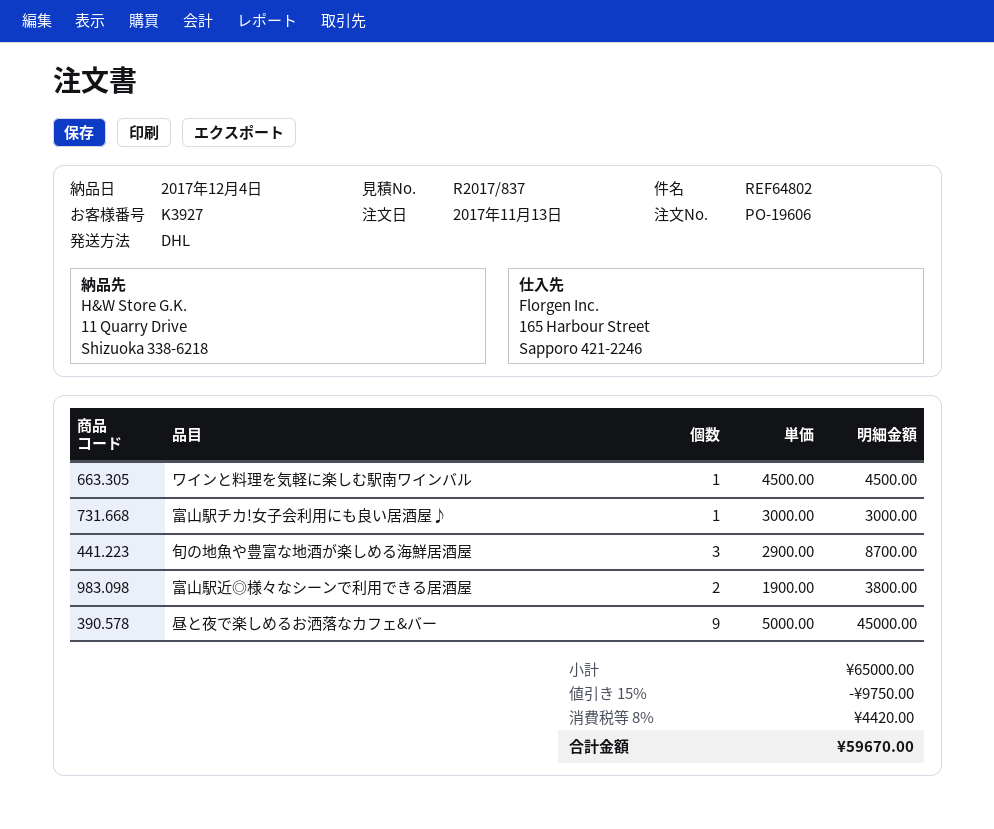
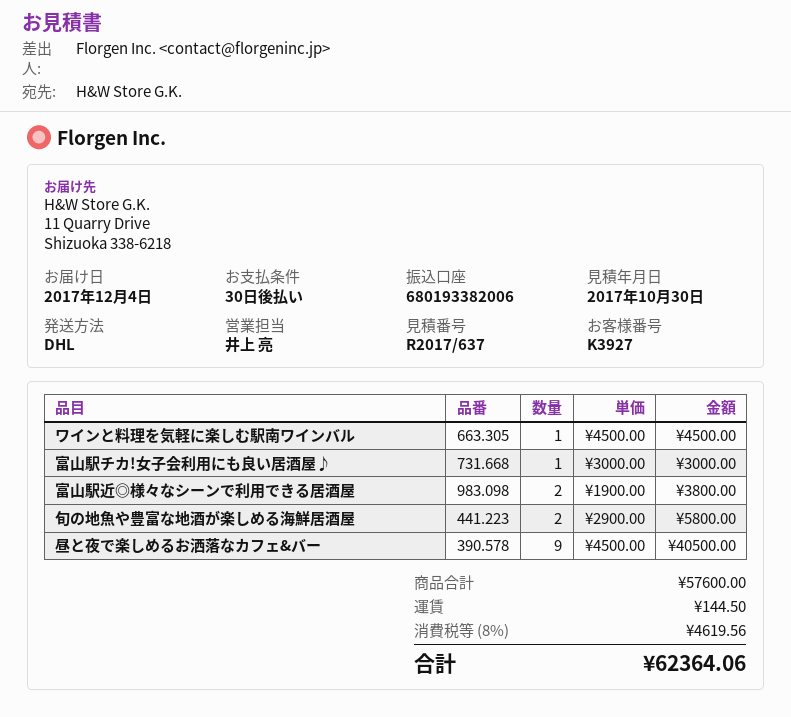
quote number: R2017/837 -> R2017/637
旬の地魚や豊富な地酒が楽しめる海鮮居酒屋: 3 x 2900.00 = 8700.00 -> 2 x 2900.00 = 5800.00
昼と夜で楽しめるお洒落なカフェ&バー: 9 x 5000.00 = 45000.00 -> 9 x 4500.00 = 40500.00
subtotal: 65000.00 -> 57600.00
discount: 15% = 9750.00 -> none
shipping: none -> 144.50
tax: 8% = 4420.00 -> 8% = 4619.56
total: 59670.00 -> 62364.06

